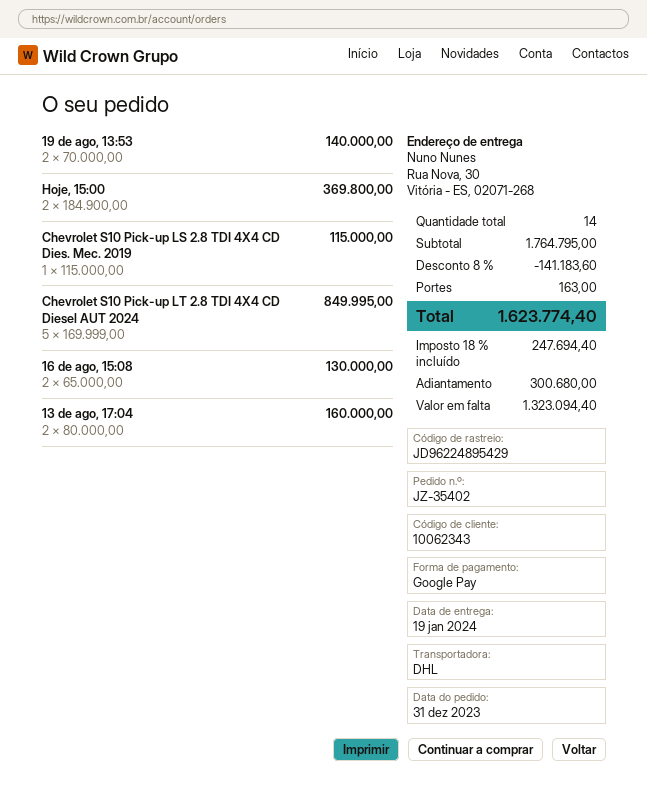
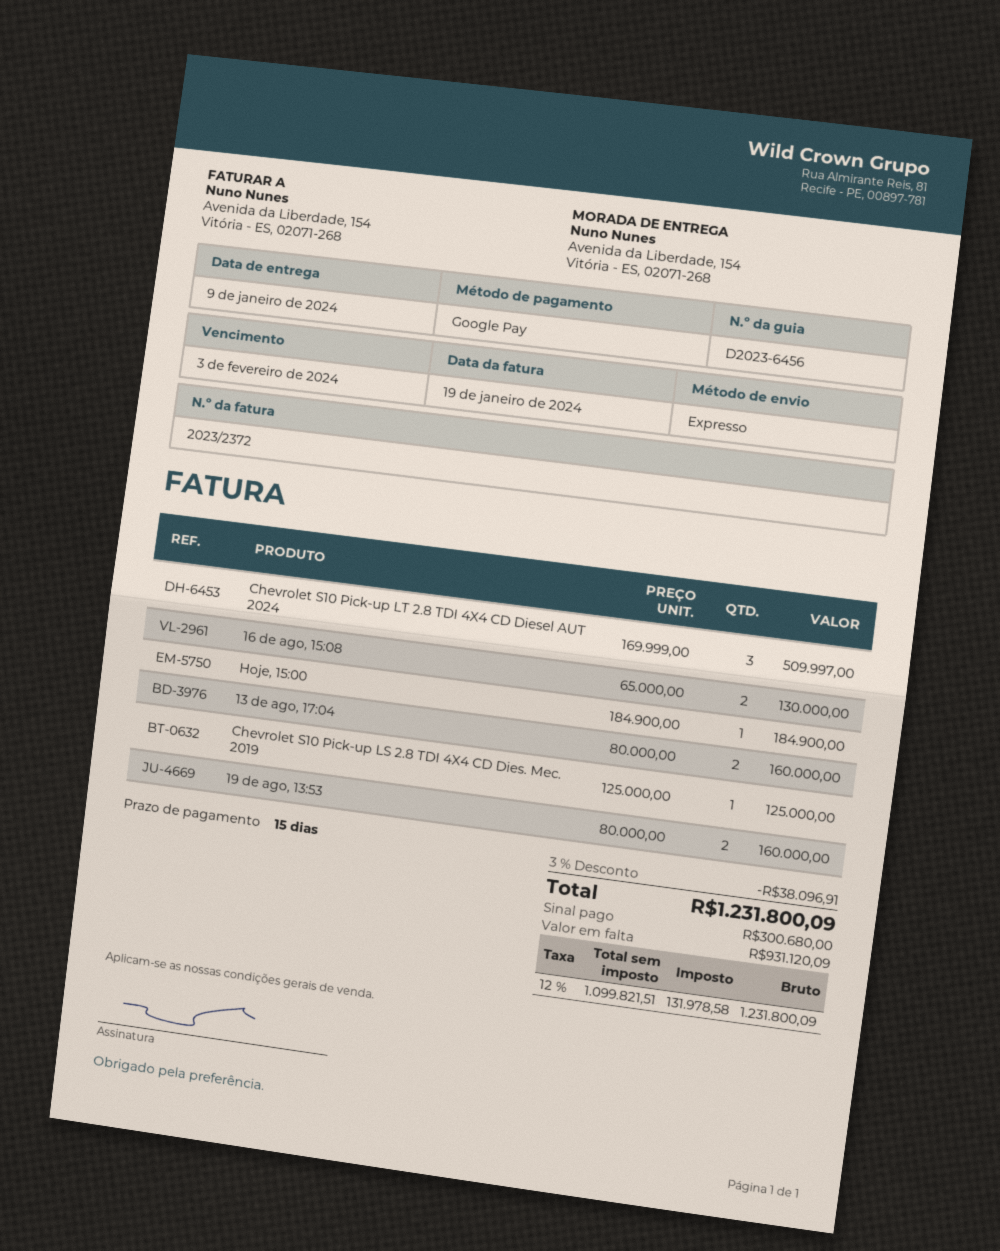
delivery date: 2024-01-19 -> 2024-01-09
shipping method: DHL -> express
ship to: Rua Nova, 30, Vitória - ES, 02071-268 -> Avenida da Liberdade, 154, Vitória - ES, 02071-268
19 de ago, 13:53: 2 x 70000.00 = 140000.00 -> 2 x 80000.00 = 160000.00
Hoje, 15:00: 2 x 184900.00 = 369800.00 -> 1 x 184900.00 = 184900.00
Chevrolet S10 Pick-up LS 2.8 TDI 4X4 CD Dies. Mec. 2019: 1 x 115000.00 = 115000.00 -> 1 x 125000.00 = 125000.00
Chevrolet S10 Pick-up LT 2.8 TDI 4X4 CD Diesel AUT 2024: 5 x 169999.00 = 849995.00 -> 3 x 169999.00 = 509997.00
discount: 8% = 141183.60 -> 3% = 38096.91
shipping: 163.00 -> none
tax: 18% = 247694.40 -> 12% = 131978.58
total: 1623774.40 -> 1231800.09
balance: 1323094.40 -> 931120.09

